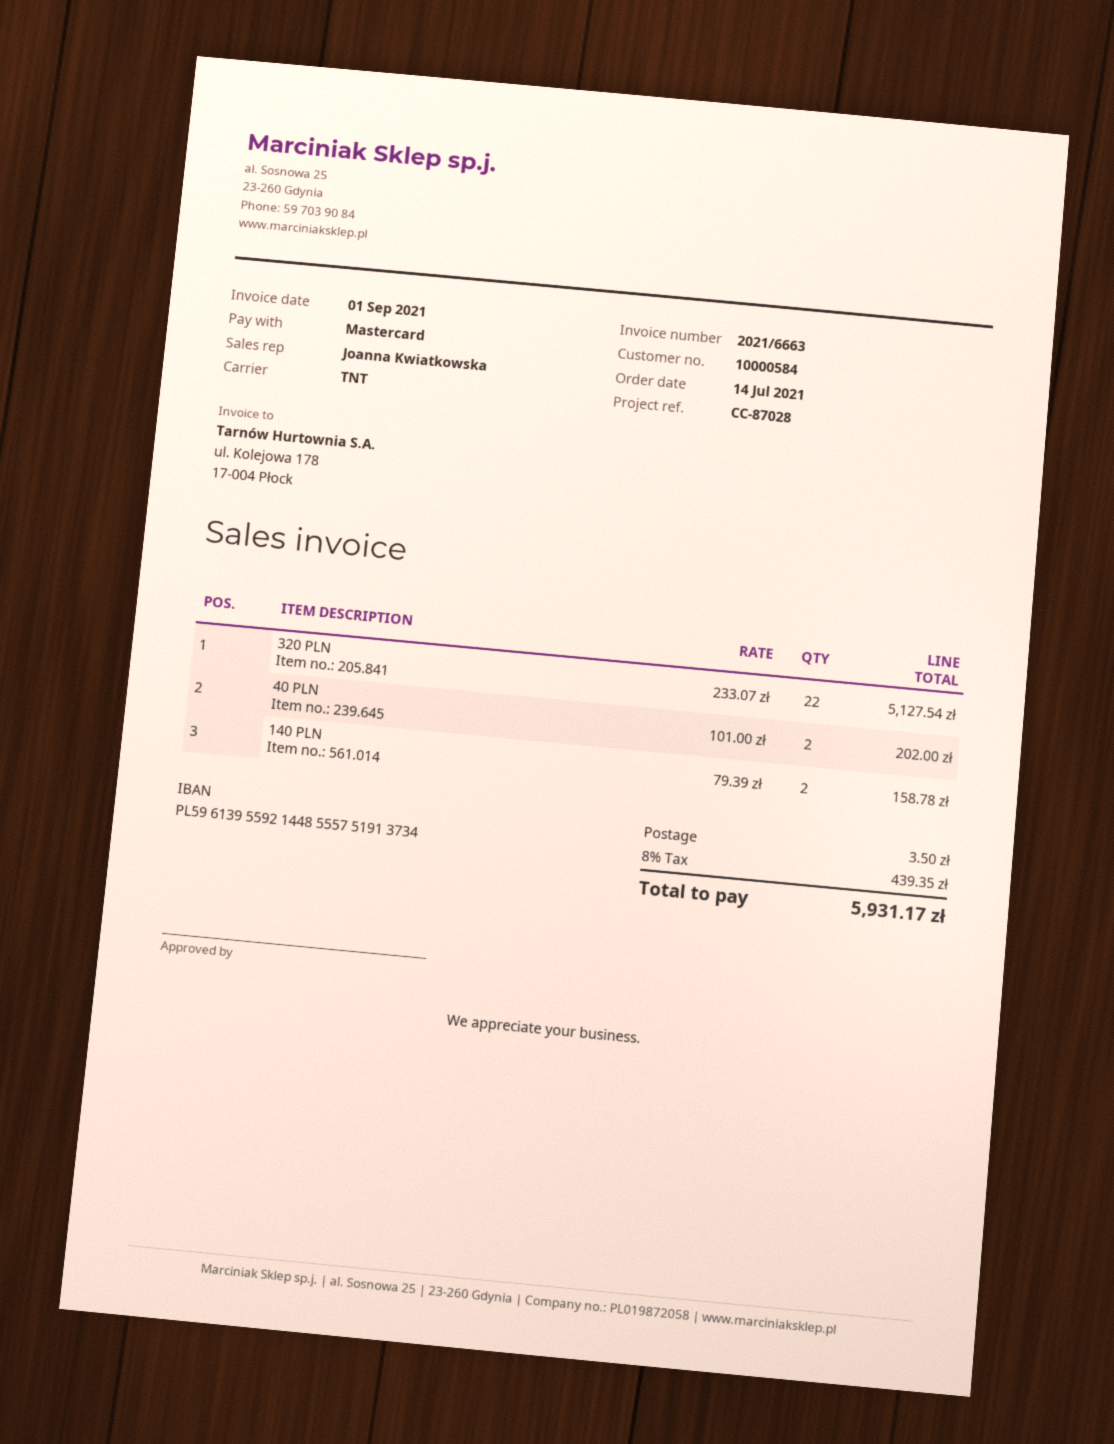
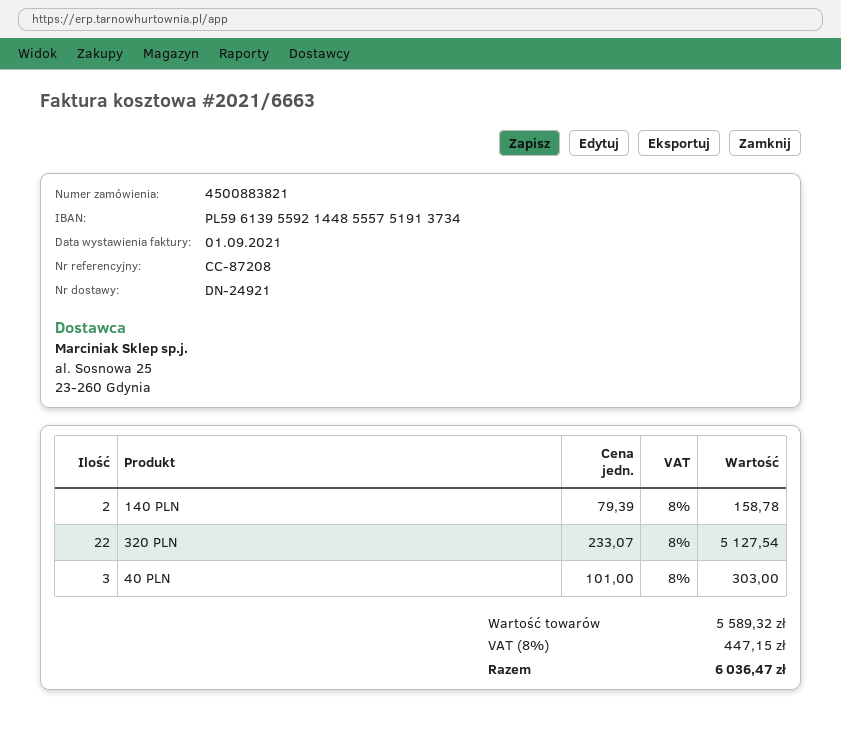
reference: CC-87028 -> CC-87208
40 PLN: 2 x 101.00 = 202.00 -> 3 x 101.00 = 303.00
shipping: 3.50 -> none
tax: 8% = 439.35 -> 8% = 447.15
total: 5931.17 -> 6036.47

